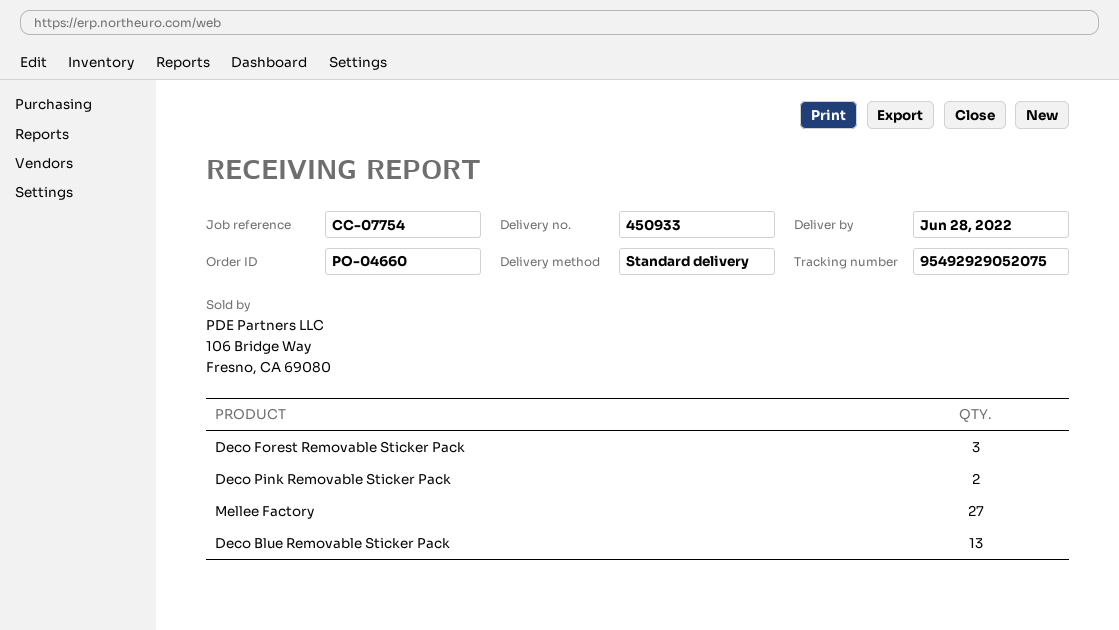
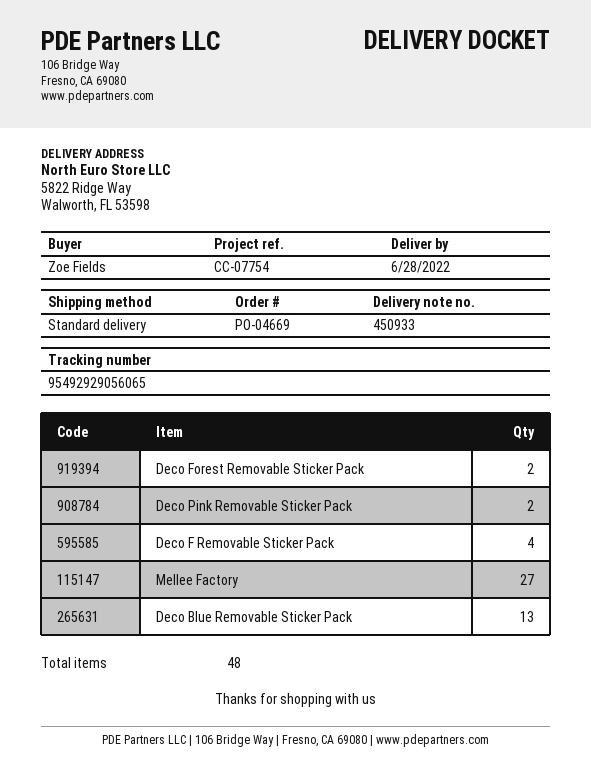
order number: PO-04660 -> PO-04669
tracking number: 95492929052075 -> 95492929056065
Deco Forest Removable Sticker Pack: 3 -> 2
Deco F Removable Sticker Pack: none -> 4

